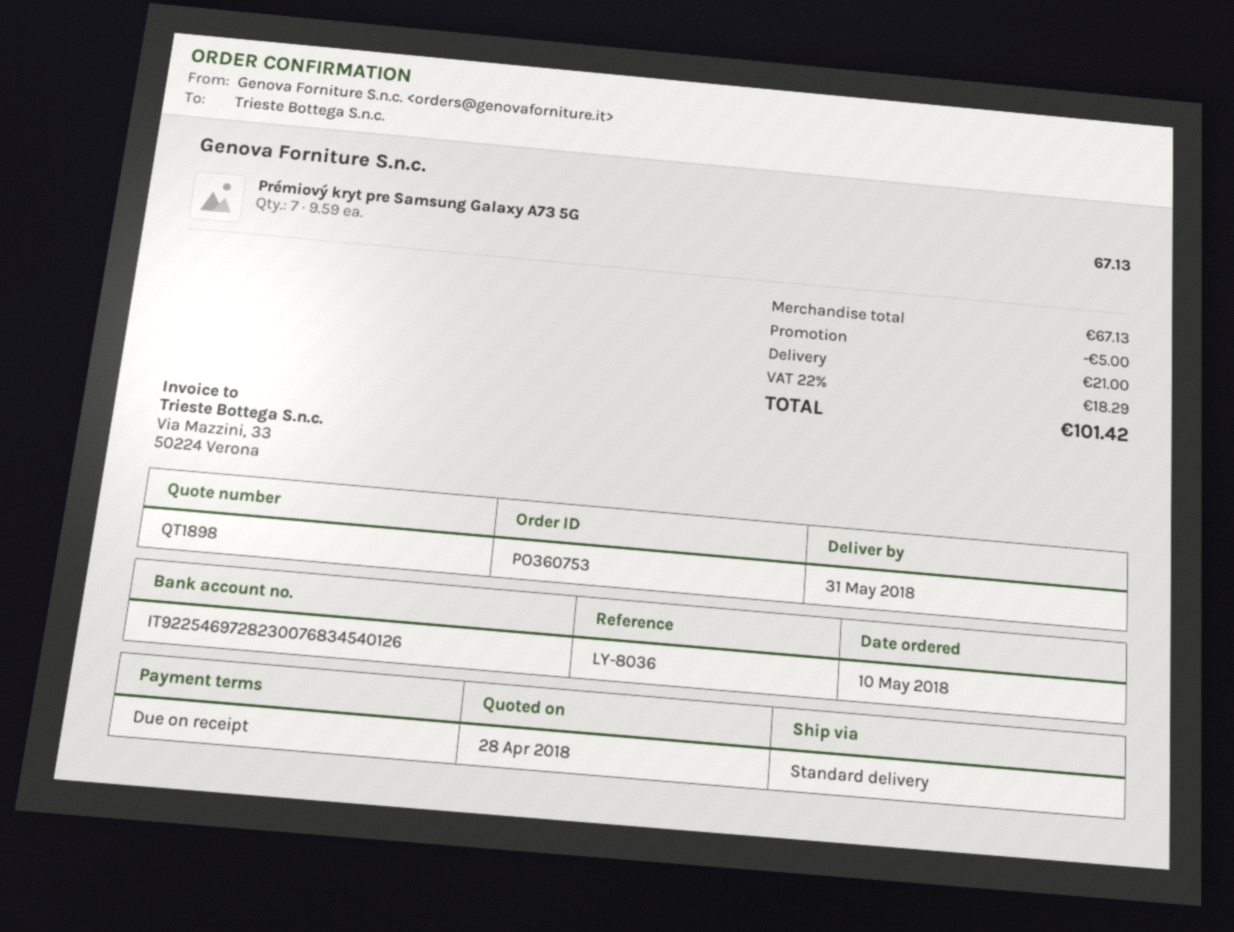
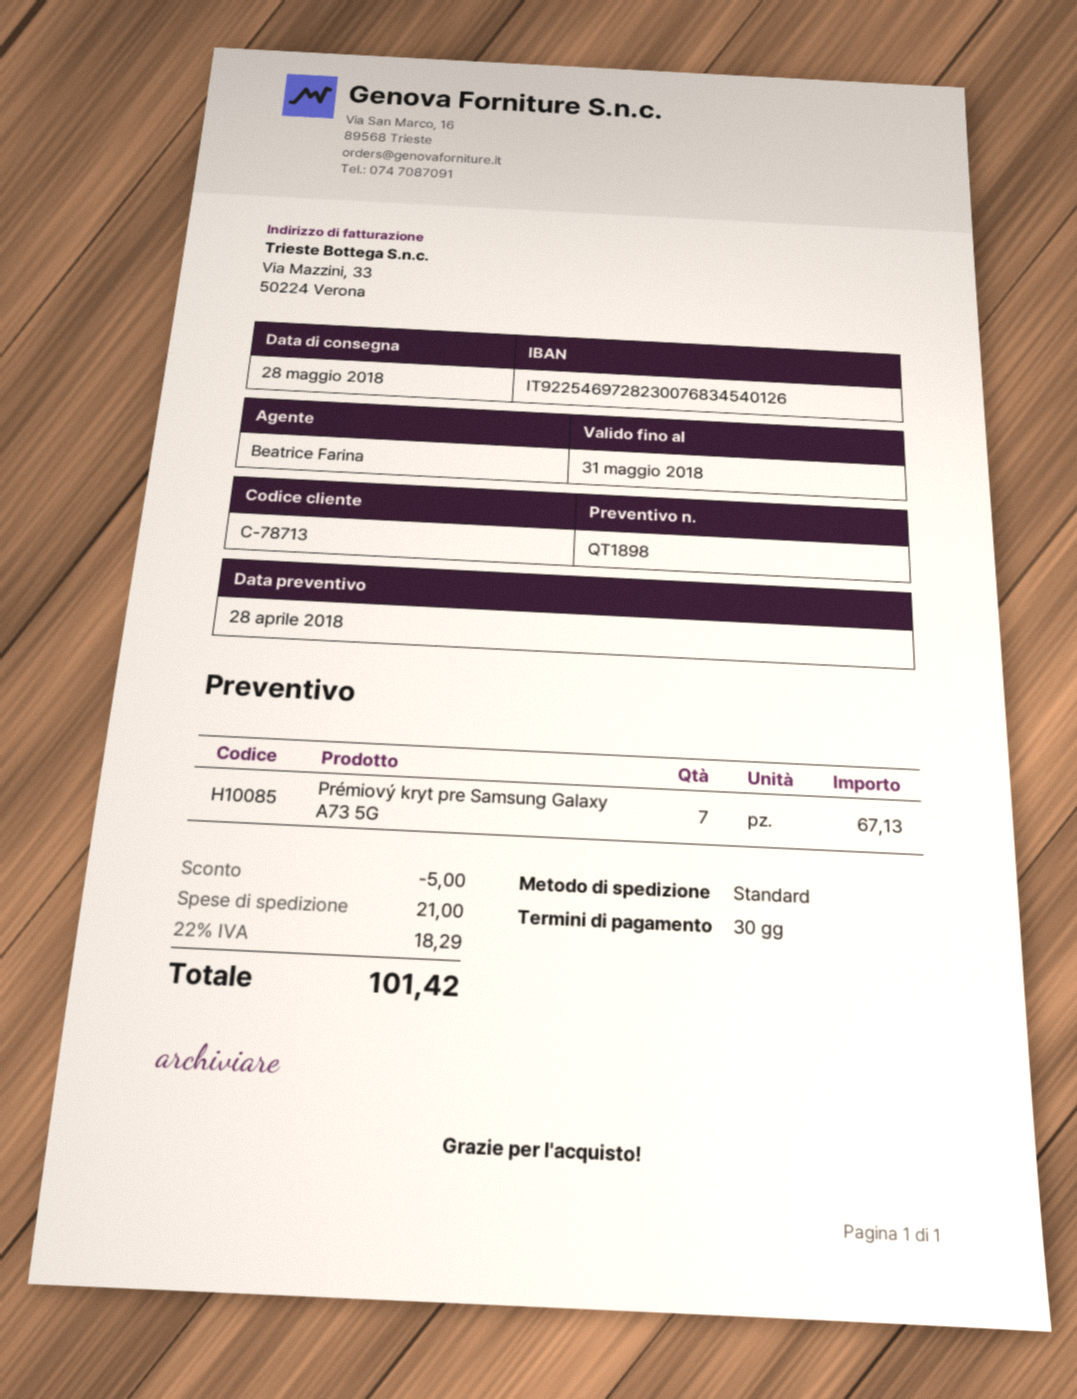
delivery date: 2018-05-31 -> 2018-05-28
payment terms: on receipt -> 30 days

